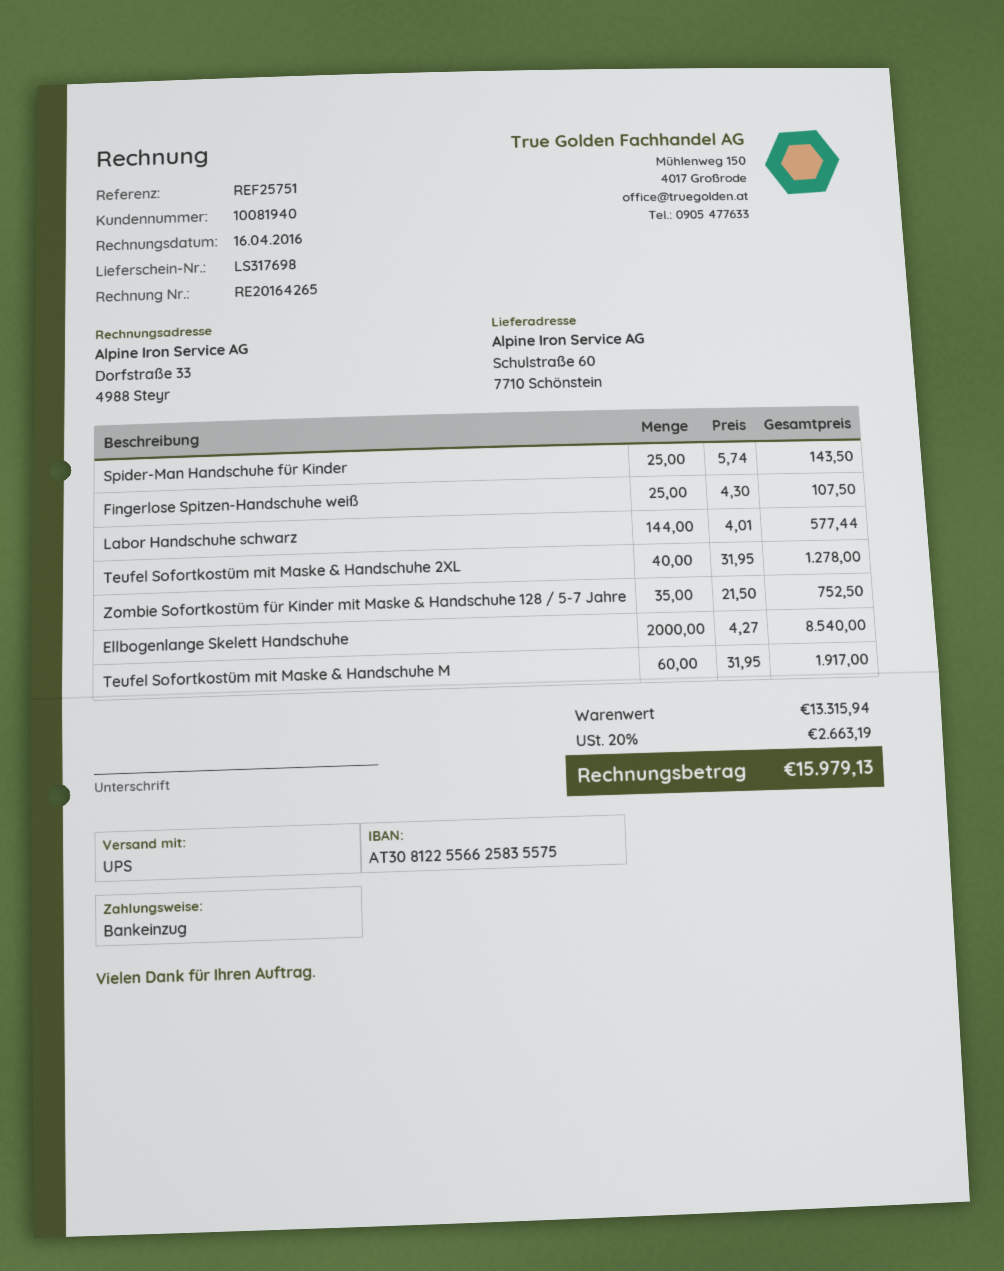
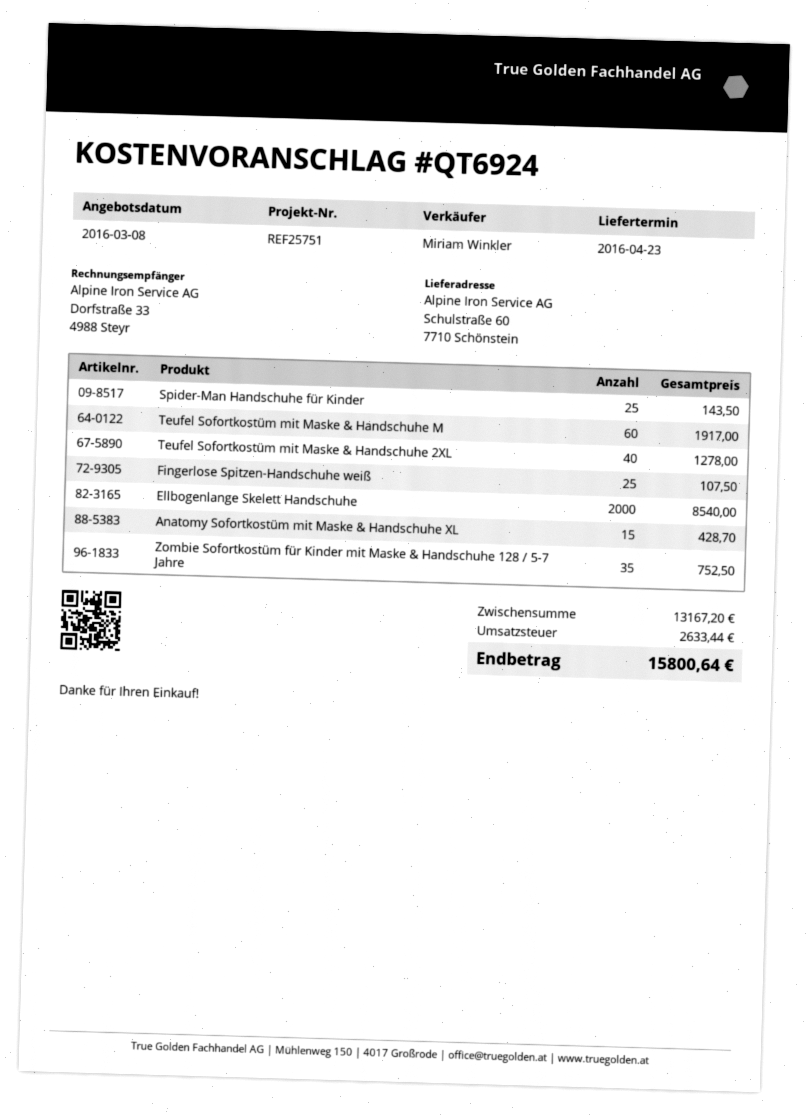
Labor Handschuhe schwarz: 144 for 577.44 -> none
Anatomy Sofortkostüm mit Maske & Handschuhe XL: none -> 15 for 428.70
subtotal: 13315.94 -> 13167.20
tax: 2663.19 -> 2633.44
total: 15979.13 -> 15800.64

